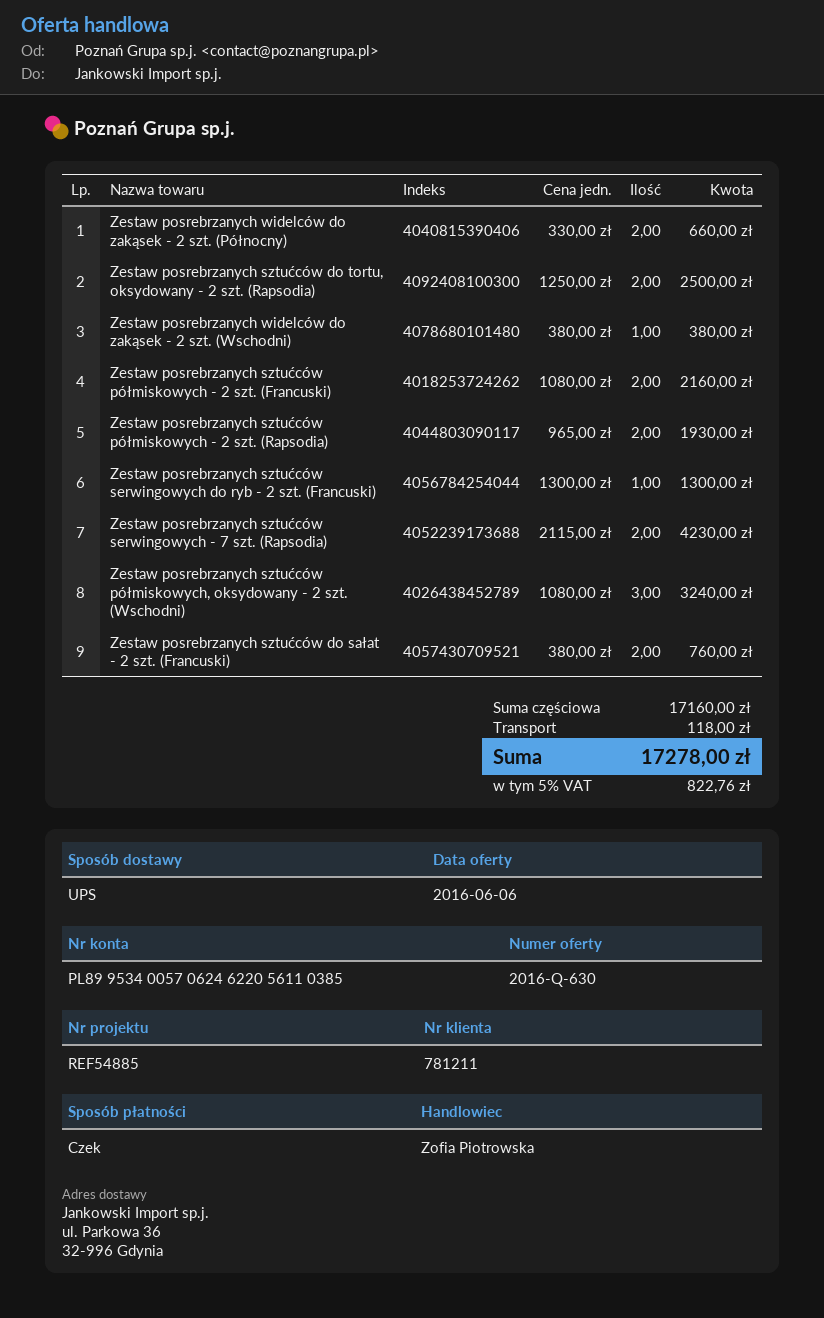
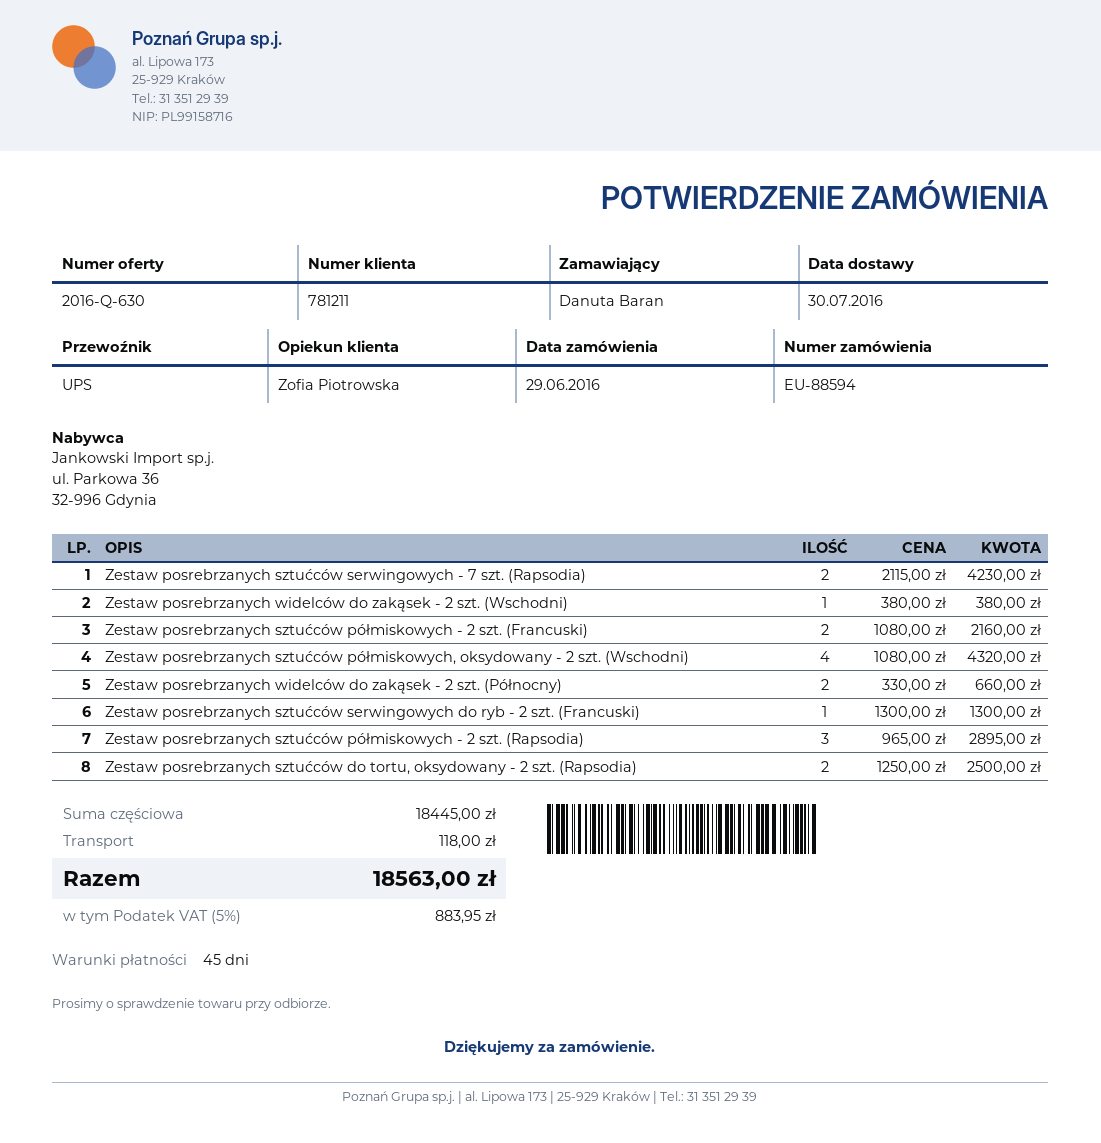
Zestaw posrebrzanych sztućców półmiskowych - 2 szt. (Rapsodia): 2 x 965.00 = 1930.00 -> 3 x 965.00 = 2895.00
Zestaw posrebrzanych sztućców półmiskowych, oksydowany - 2 szt. (Wschodni): 3 x 1080.00 = 3240.00 -> 4 x 1080.00 = 4320.00
Zestaw posrebrzanych sztućców do sałat - 2 szt. (Francuski): 2 x 380.00 = 760.00 -> none
subtotal: 17160.00 -> 18445.00
tax: 5% = 822.76 -> 5% = 883.95
total: 17278.00 -> 18563.00

